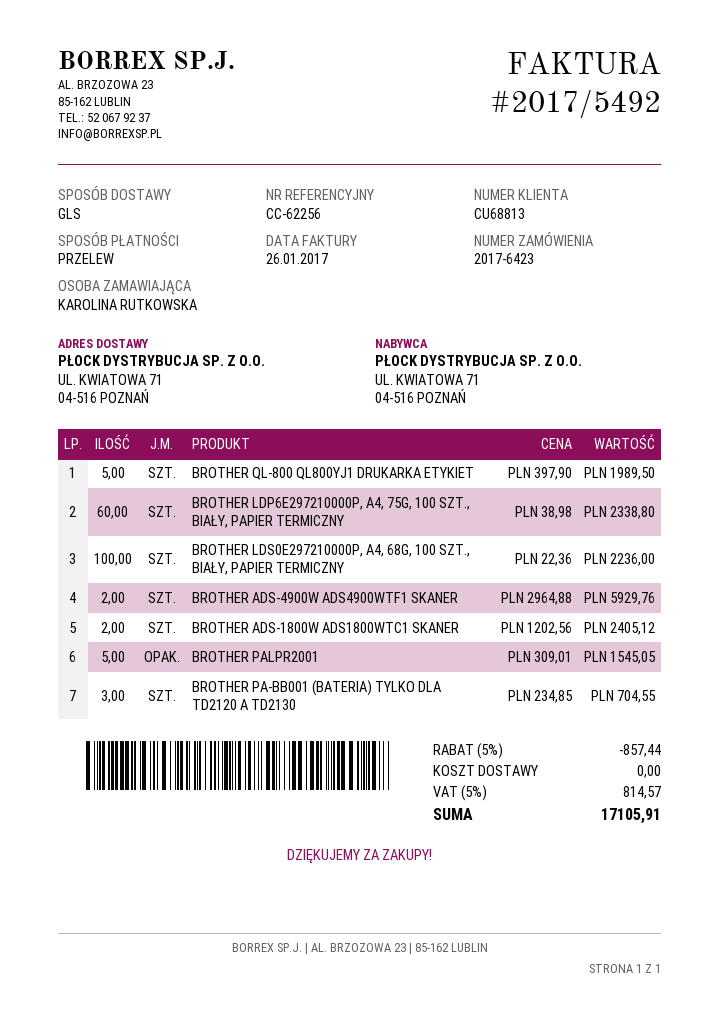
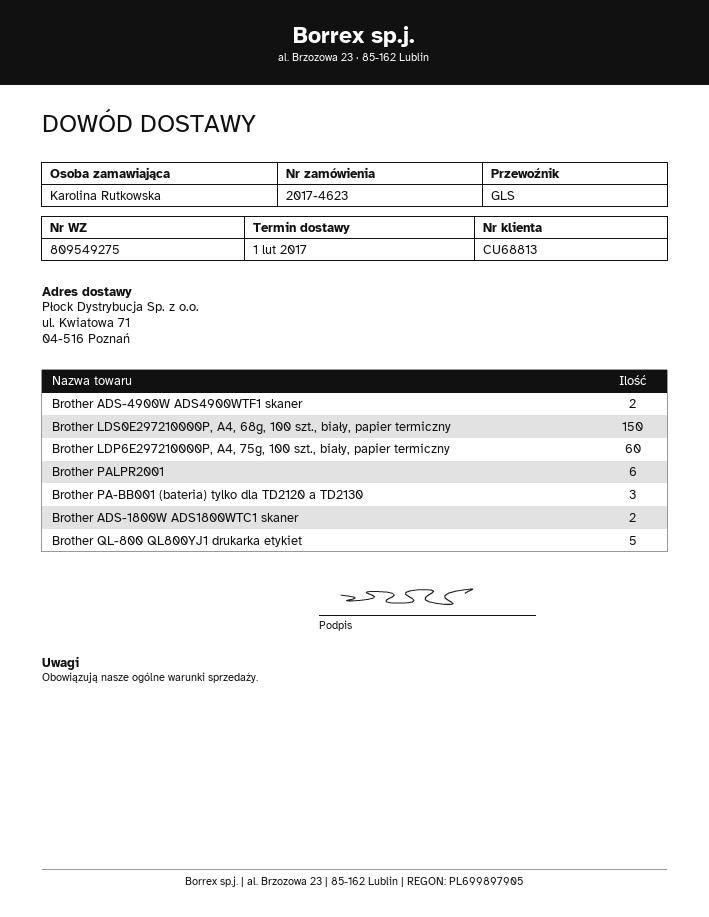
order number: 2017-6423 -> 2017-4623
BROTHER LDS0E297210000P, A4, 68G, 100 SZT., BIAŁY, PAPIER TERMICZNY: 100 -> 150
BROTHER PALPR2001: 5 -> 6

